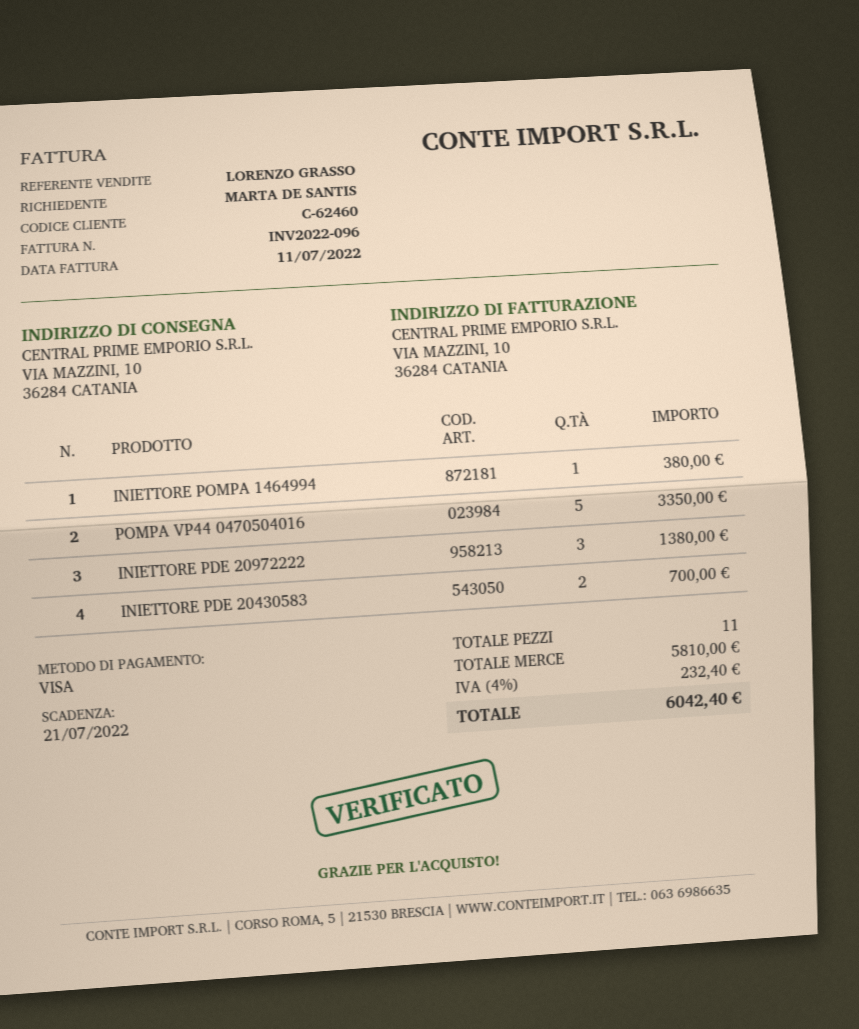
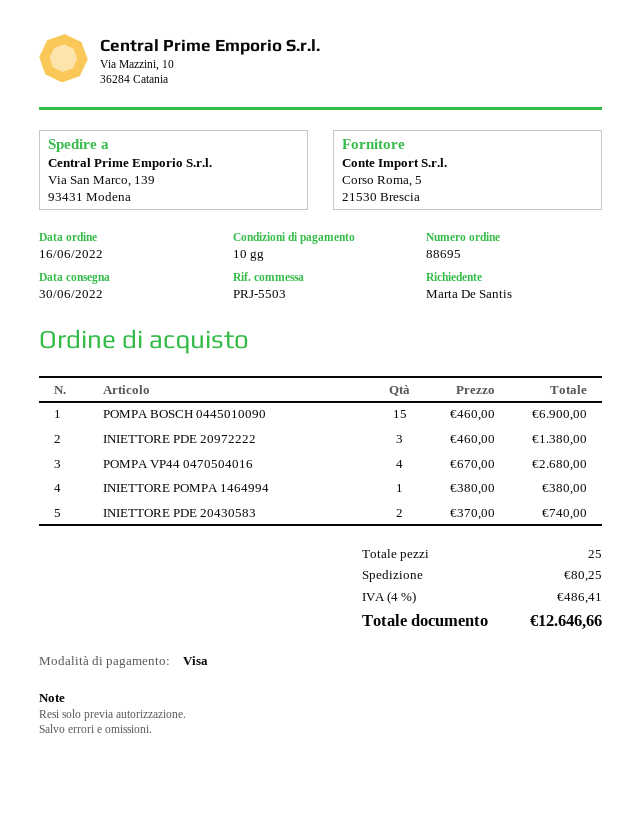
ship to: VIA MAZZINI, 10, 36284 CATANIA -> Via San Marco, 139, 93431 Modena
POMPA VP44 0470504016: 5 for 3350.00 -> 4 for 2680.00
INIETTORE PDE 20430583: 2 for 700.00 -> 2 for 740.00
POMPA BOSCH 0445010090: none -> 15 for 6900.00
total quantity: 11 -> 25
shipping: none -> 80.25
tax: 4% = 232.40 -> 4% = 486.41
total: 6042.40 -> 12646.66

